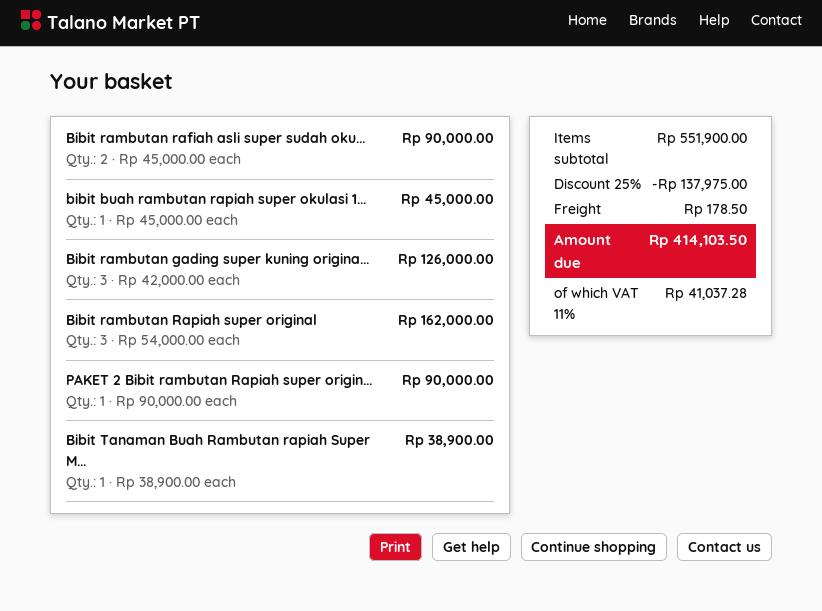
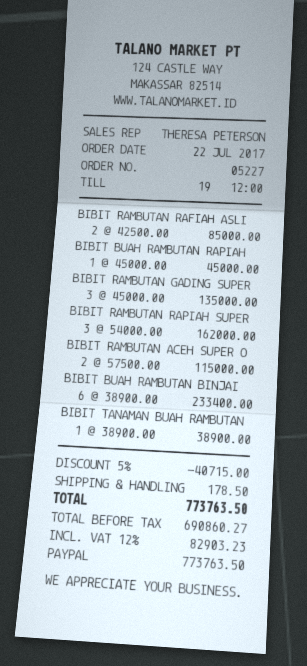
Bibit rambutan rafiah asli super sudah oku...: 2 x 45000.00 = 90000.00 -> 2 x 42500.00 = 85000.00
Bibit rambutan gading super kuning origina...: 3 x 42000.00 = 126000.00 -> 3 x 45000.00 = 135000.00
PAKET 2 Bibit rambutan Rapiah super origin...: 1 x 90000.00 = 90000.00 -> none
BIBIT RAMBUTAN ACEH SUPER O: none -> 2 x 57500.00 = 115000.00
BIBIT BUAH RAMBUTAN BINJAI: none -> 6 x 38900.00 = 233400.00
discount: 25% = 137975.00 -> 5% = 40715.00
tax: 11% = 41037.28 -> 12% = 82903.23
total: 414103.50 -> 773763.50

